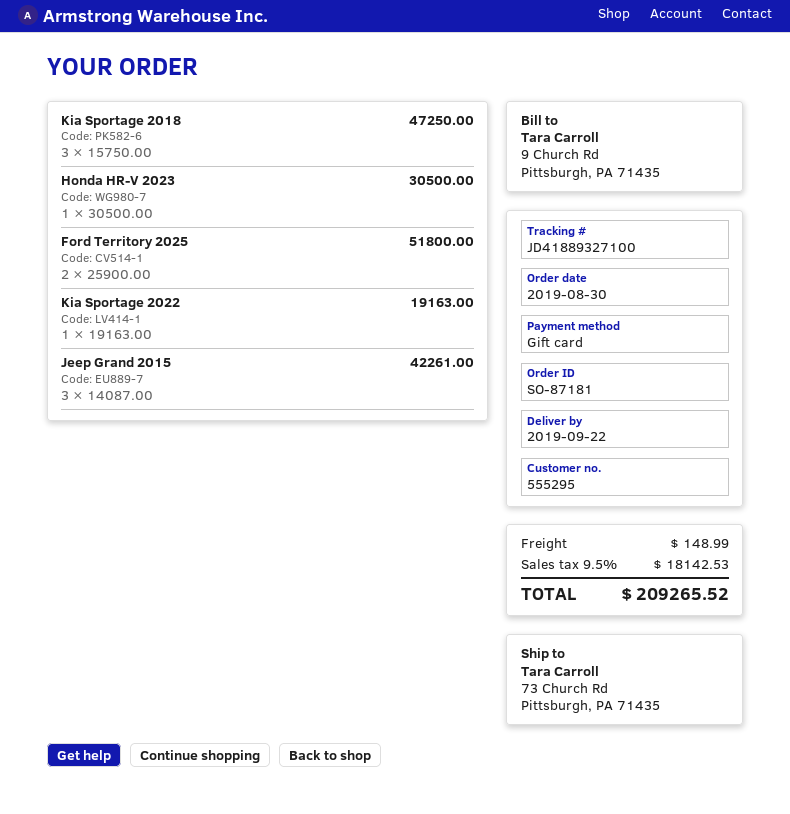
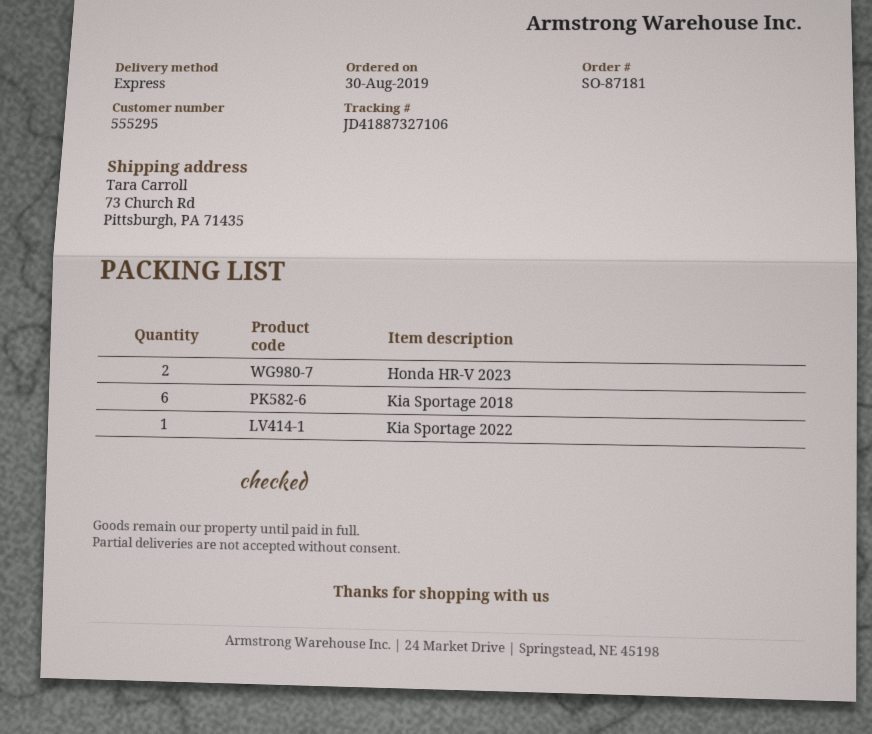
tracking number: JD41889327100 -> JD41887327106
Kia Sportage 2018: 3 -> 6
Honda HR-V 2023: 1 -> 2
Ford Territory 2025: 2 -> none
Jeep Grand 2015: 3 -> none

